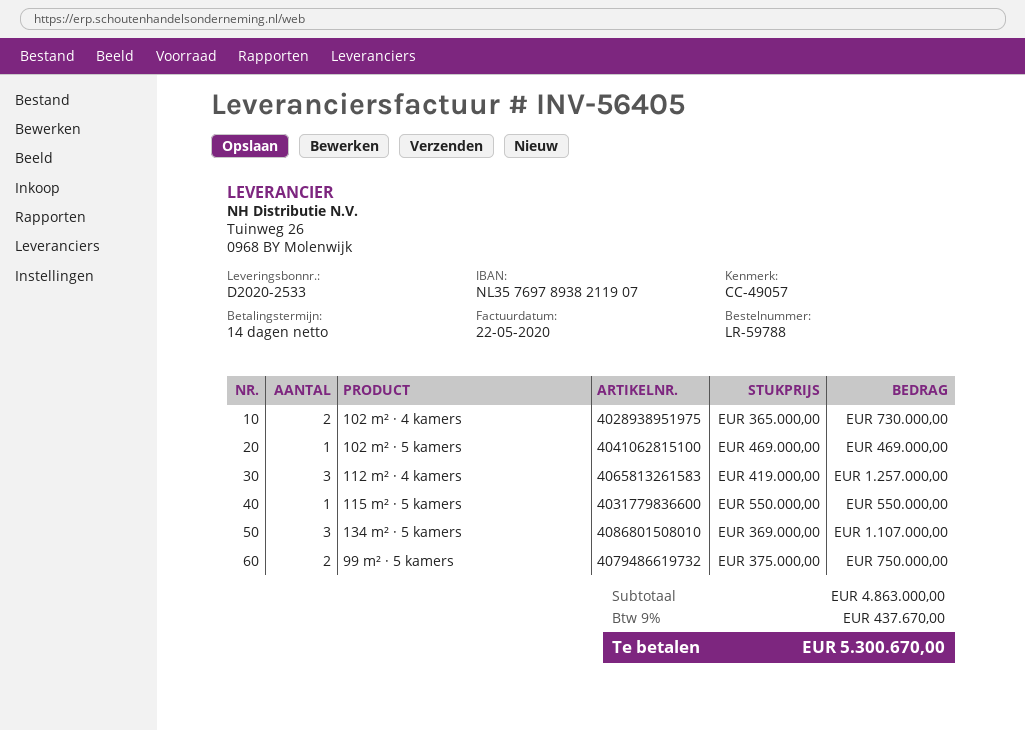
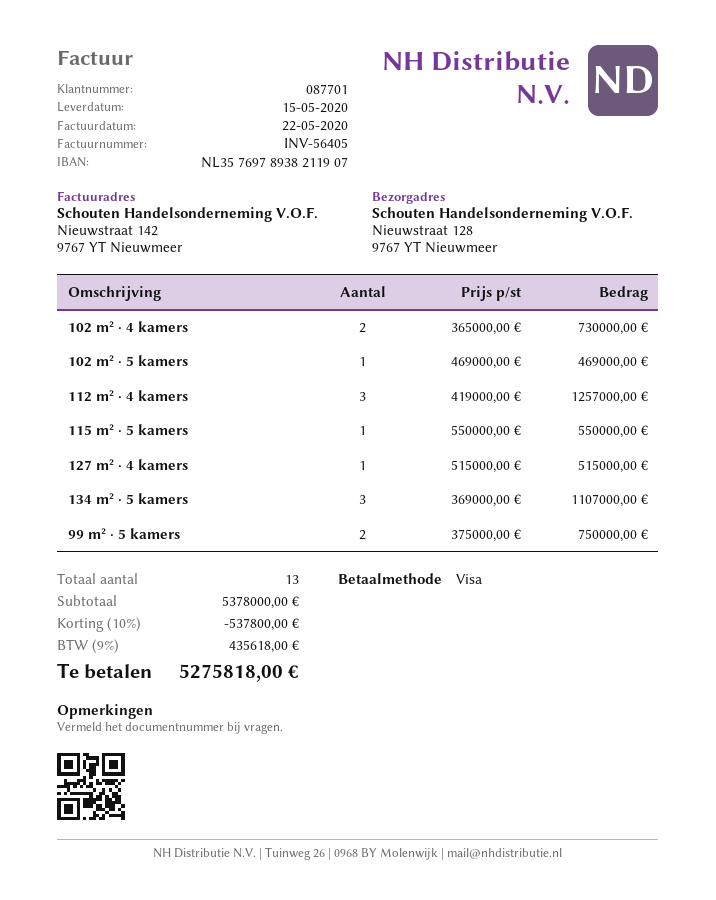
127 m² · 4 kamers: none -> 1 x 515000.00 = 515000.00
subtotal: 4863000.00 -> 5378000.00
discount: none -> 10% = 537800.00
tax: 9% = 437670.00 -> 9% = 435618.00
total: 5300670.00 -> 5275818.00

